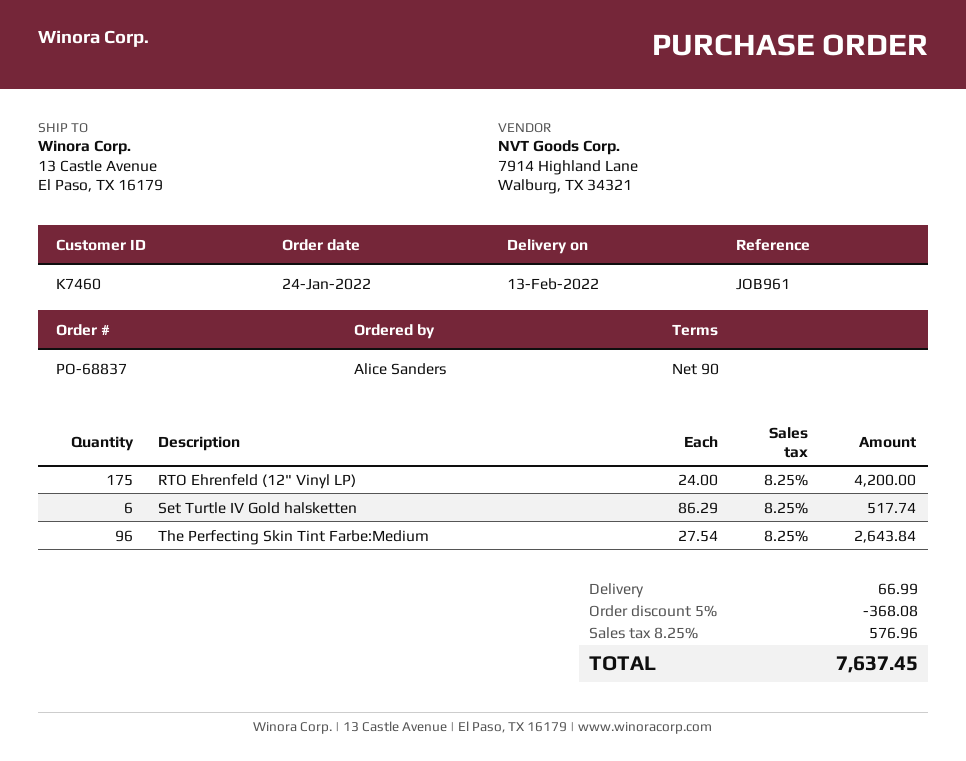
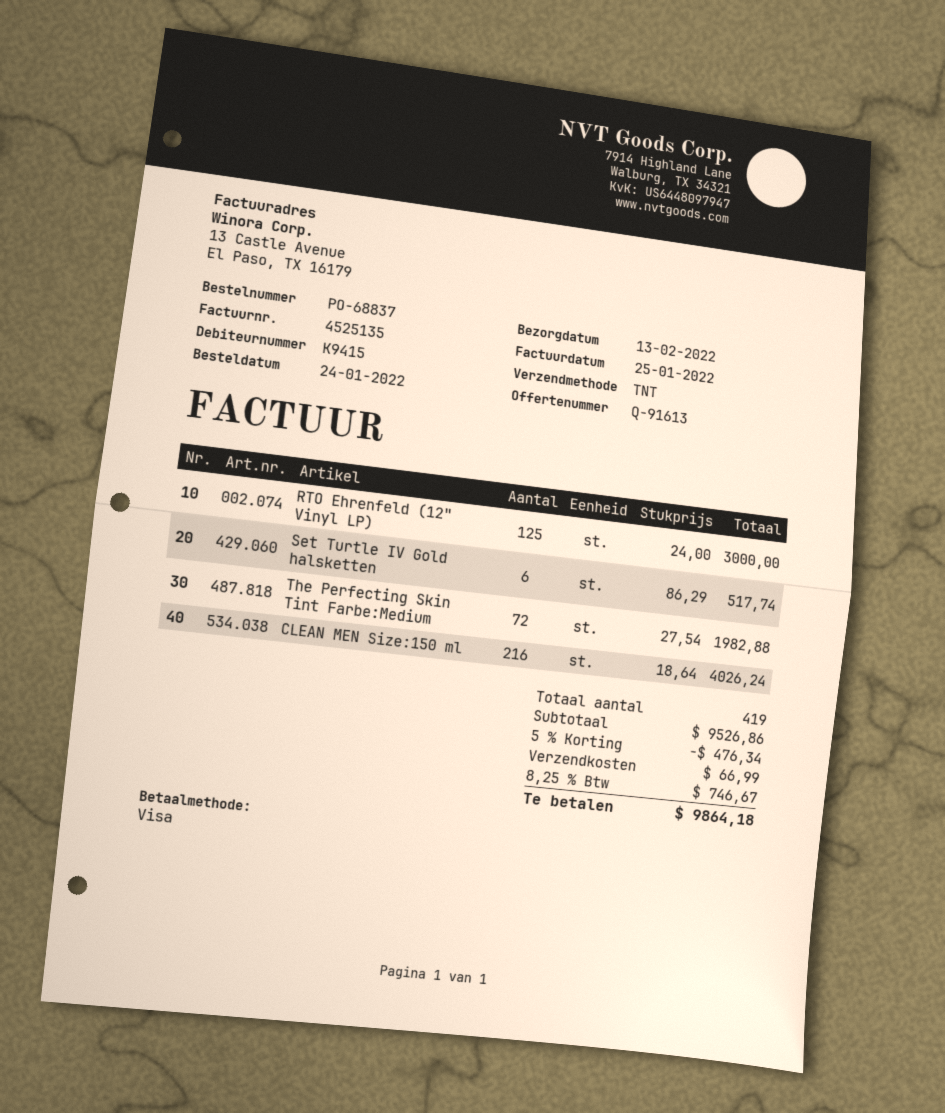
customer number: K7460 -> K9415
RTO Ehrenfeld (12" Vinyl LP): 175 x 24.00 = 4200.00 -> 125 x 24.00 = 3000.00
The Perfecting Skin Tint Farbe:Medium: 96 x 27.54 = 2643.84 -> 72 x 27.54 = 1982.88
CLEAN MEN Size:150 ml: none -> 216 x 18.64 = 4026.24
discount: 5% = 368.08 -> 5% = 476.34
tax: 8.25% = 576.96 -> 8.25% = 746.67
total: 7637.45 -> 9864.18

